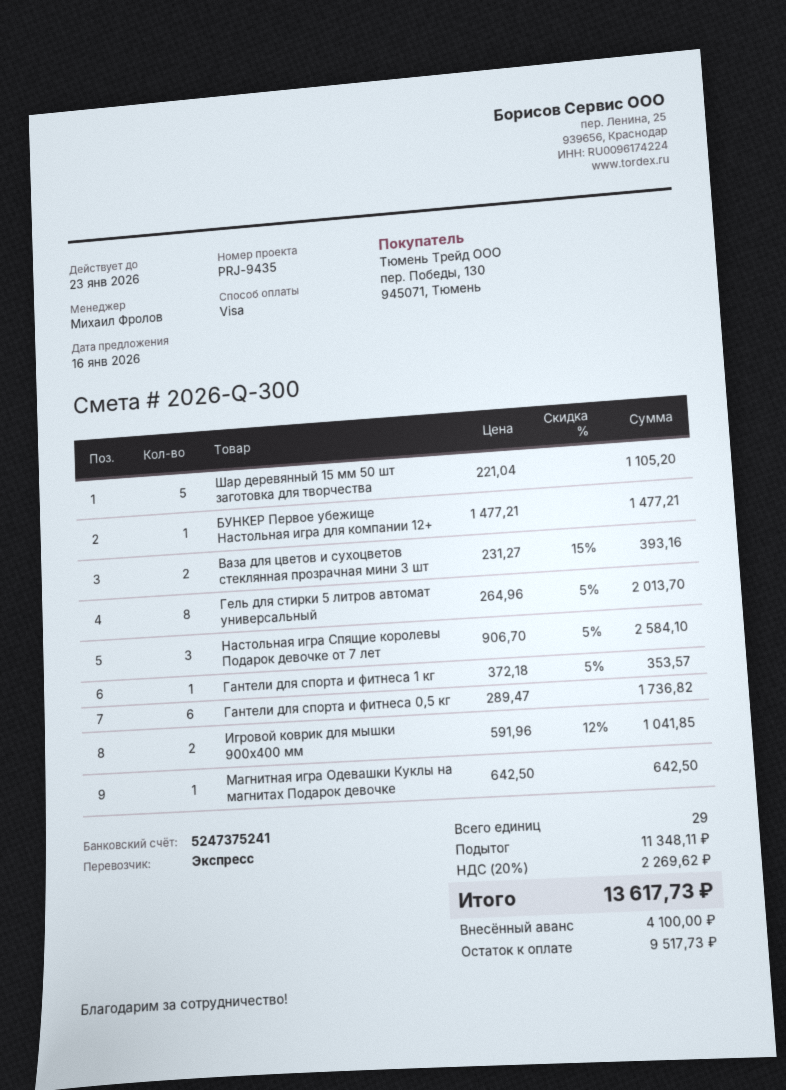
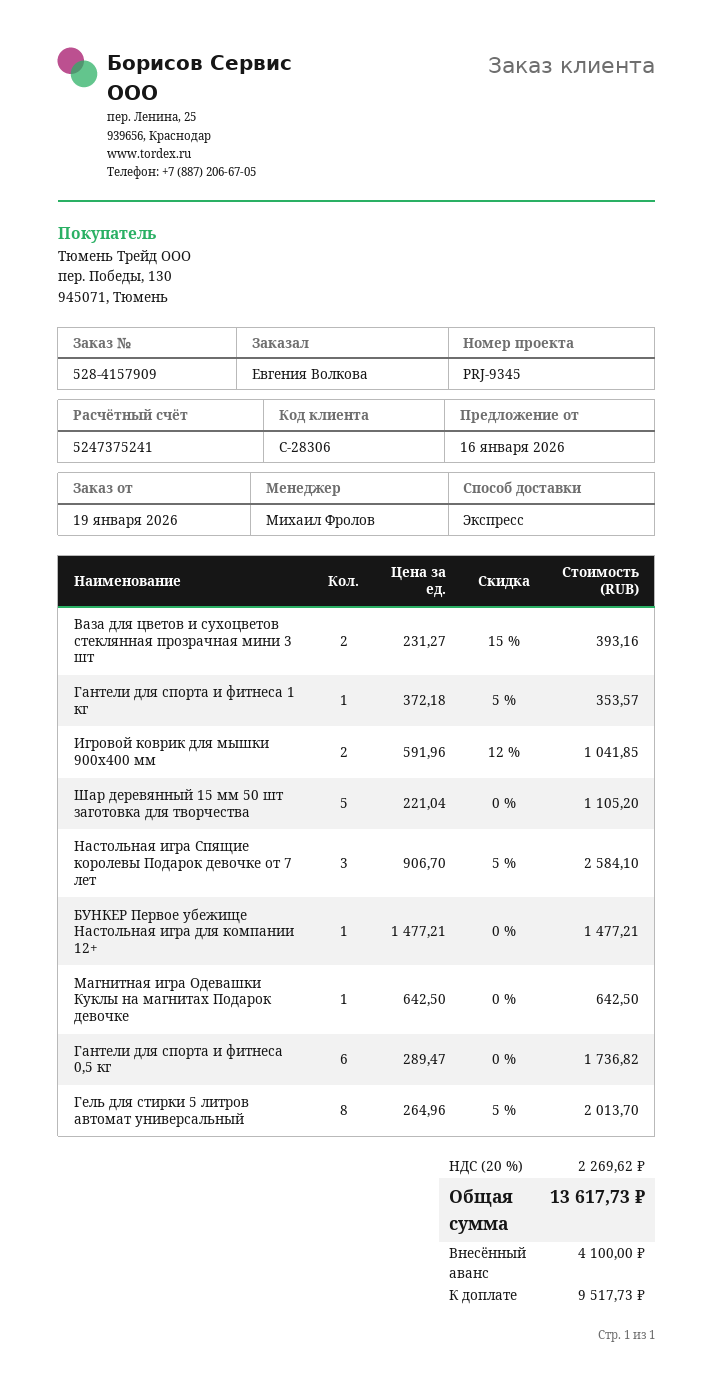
reference: PRJ-9435 -> PRJ-9345

